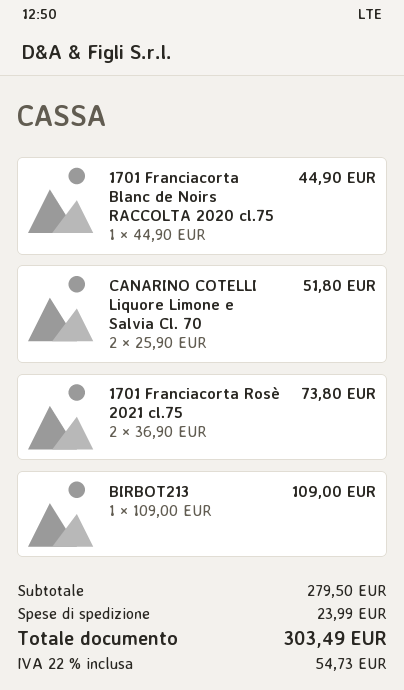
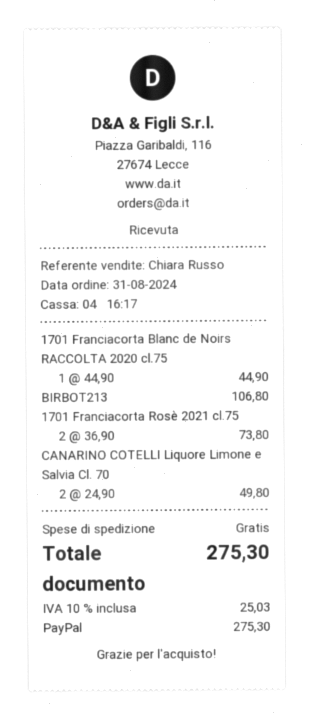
CANARINO COTELLI Liquore Limone e Salvia Cl. 70: 2 x 25.90 = 51.80 -> 2 x 24.90 = 49.80
BIRBOT213: 1 x 109.00 = 109.00 -> 1 x 106.80 = 106.80
shipping: 23.99 -> 0.00
tax: 22% = 54.73 -> 10% = 25.03
total: 303.49 -> 275.30

